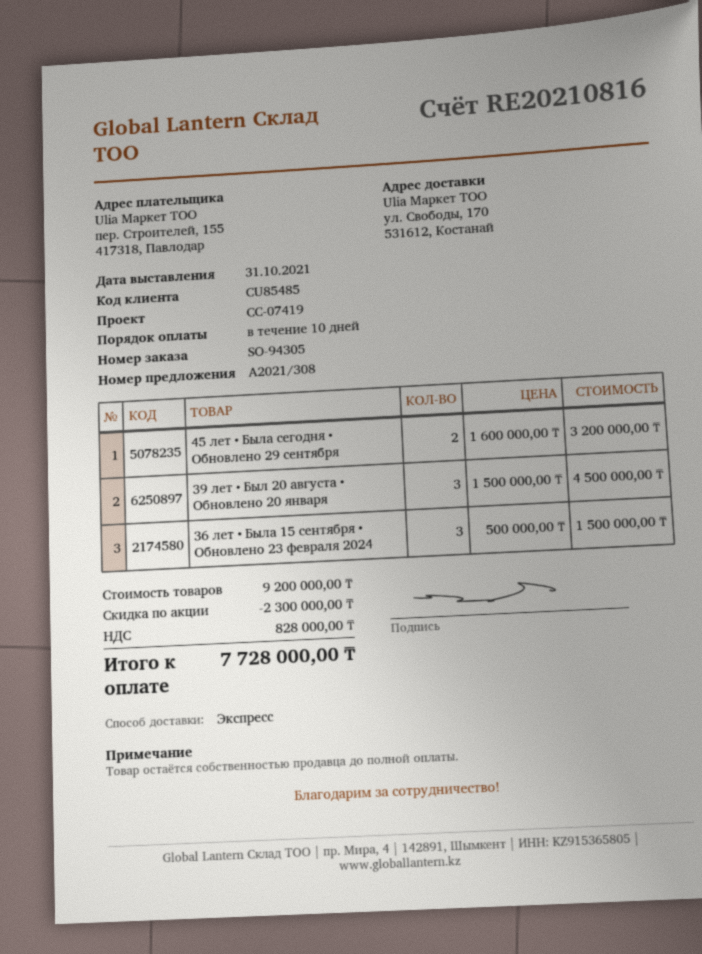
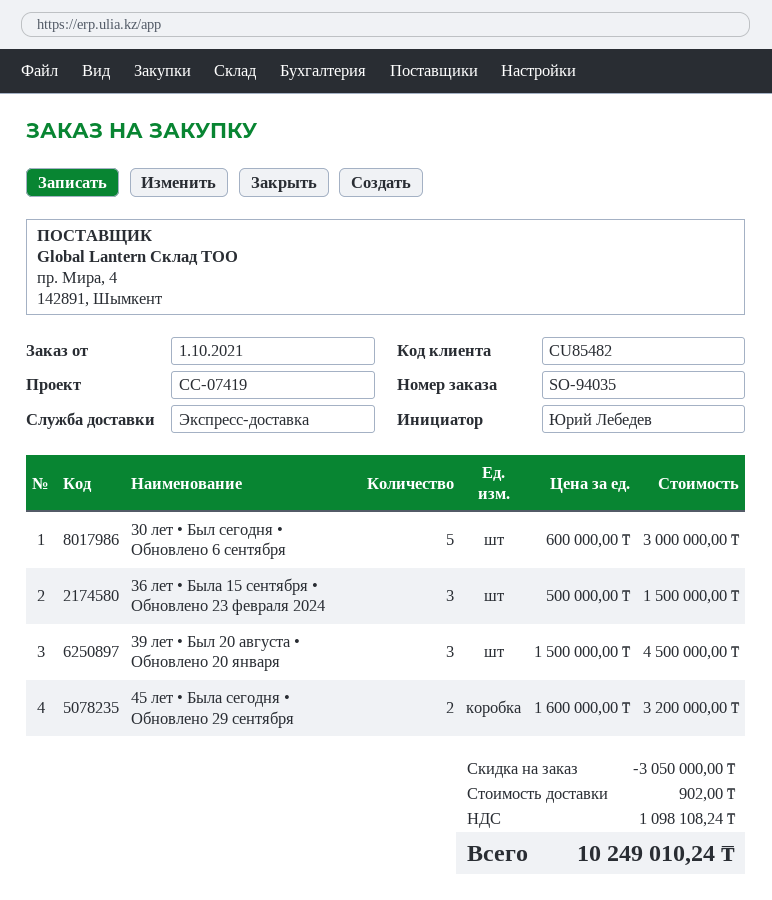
order number: SO-94305 -> SO-94035
customer number: CU85485 -> CU85482
30 лет • Был сегодня • Обновлено 6 сентября: none -> 5 x 600000.00 = 3000000.00
discount: 2300000.00 -> 3050000.00
shipping: none -> 902.00
tax: 828000.00 -> 1098108.24
total: 7728000.00 -> 10249010.24

